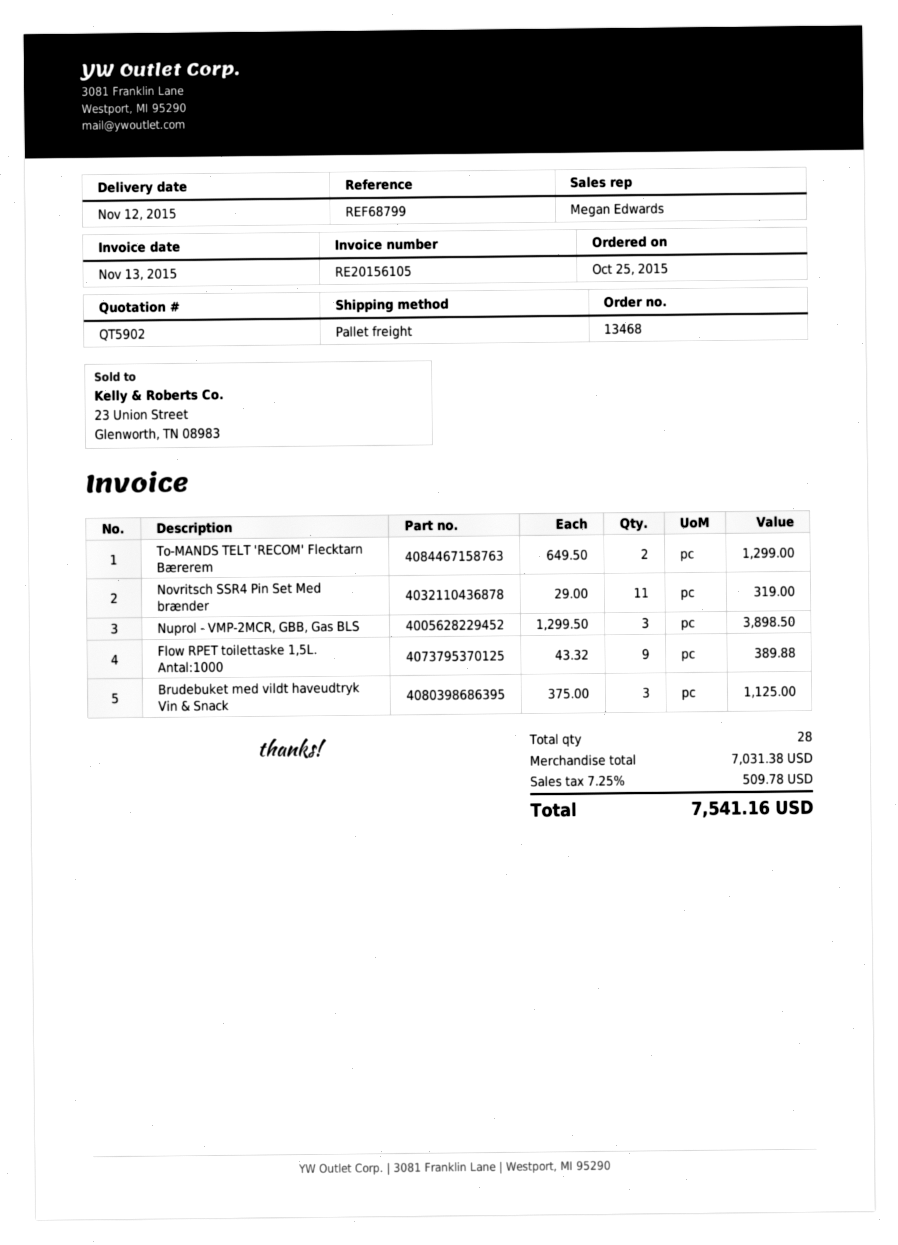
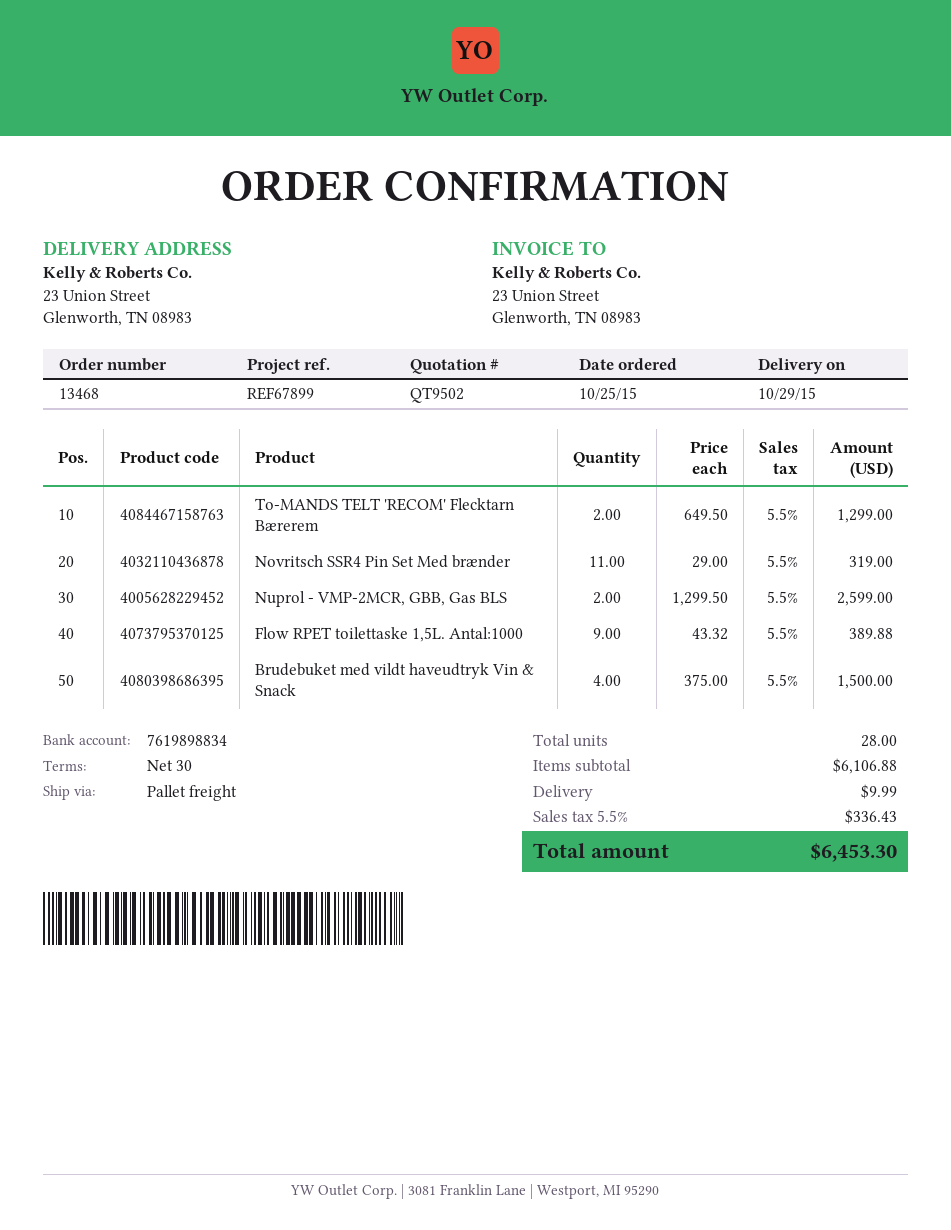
quote number: QT5902 -> QT9502
delivery date: 2015-11-12 -> 2015-10-29
reference: REF68799 -> REF67899
Nuprol - VMP-2MCR, GBB, Gas BLS: 3 x 1299.50 = 3898.50 -> 2 x 1299.50 = 2599.00
Brudebuket med vildt haveudtryk Vin & Snack: 3 x 375.00 = 1125.00 -> 4 x 375.00 = 1500.00
subtotal: 7031.38 -> 6106.88
shipping: none -> 9.99
tax: 7.25% = 509.78 -> 5.5% = 336.43
total: 7541.16 -> 6453.30

